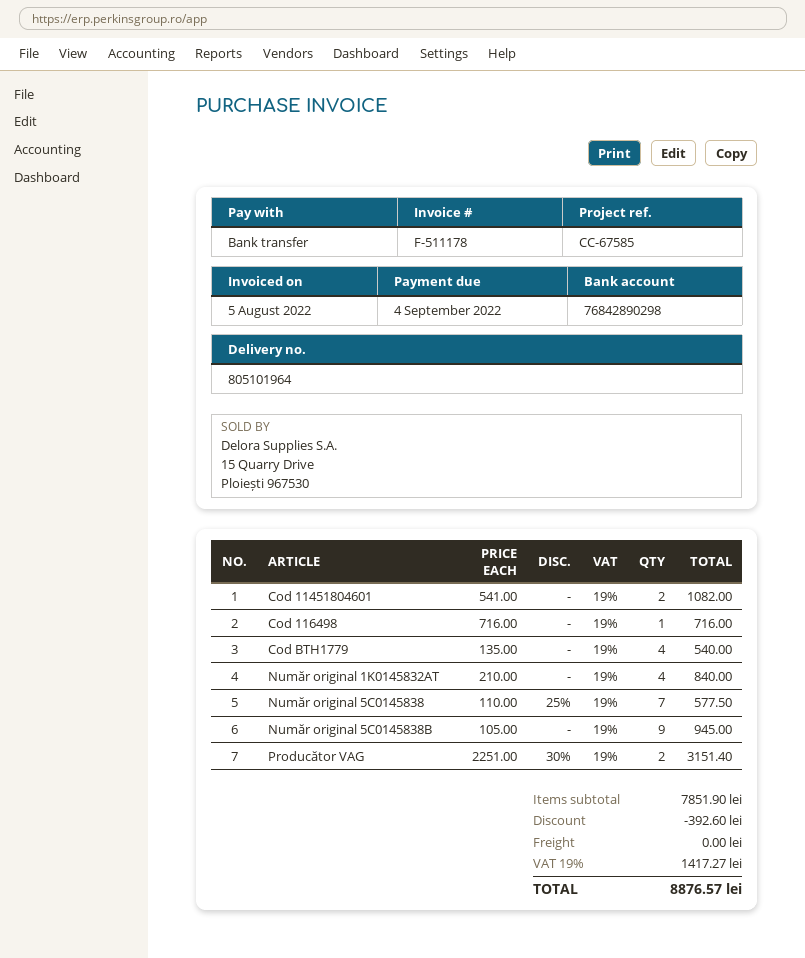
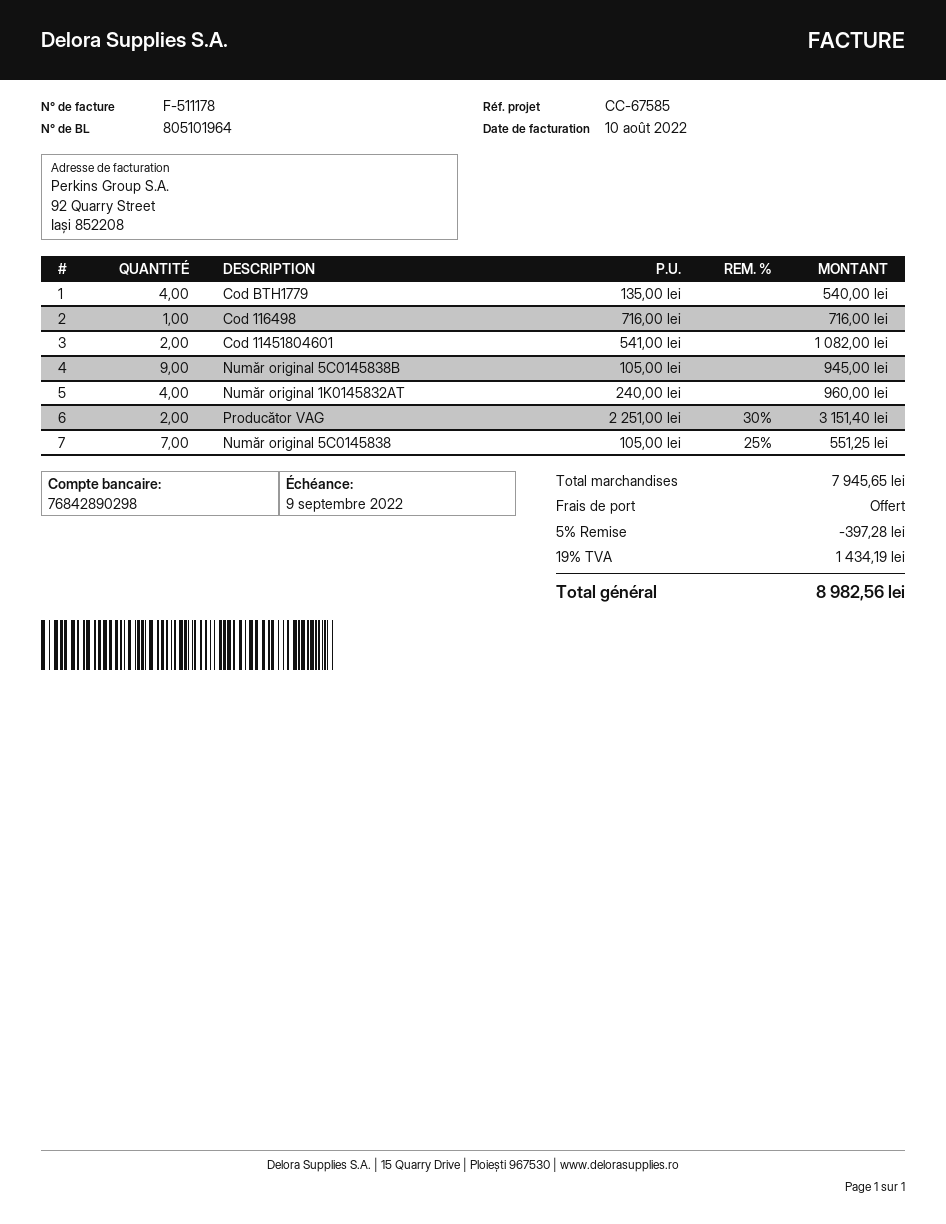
invoice date: 2022-08-05 -> 2022-08-10
due date: 2022-09-04 -> 2022-09-09
Număr original 1K0145832AT: 4 x 210.00 = 840.00 -> 4 x 240.00 = 960.00
Număr original 5C0145838: 7 x 110.00 - 25% = 577.50 -> 7 x 105.00 - 25% = 551.25
subtotal: 7851.90 -> 7945.65
discount: 392.60 -> 397.28
tax: 19% = 1417.27 -> 19% = 1434.19
total: 8876.57 -> 8982.56

